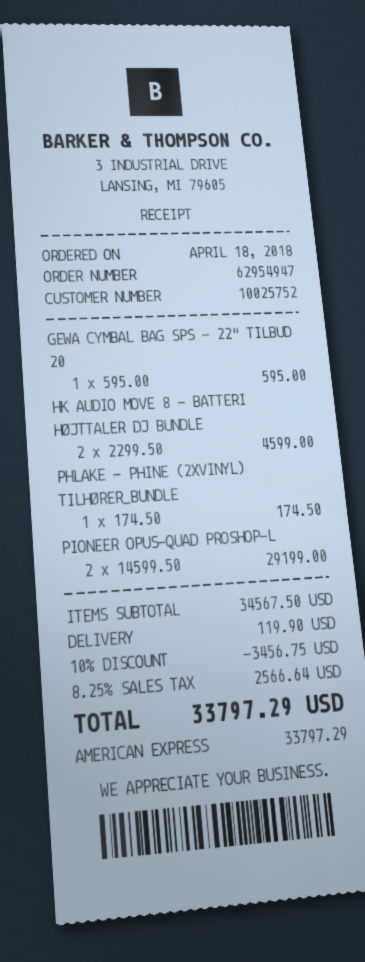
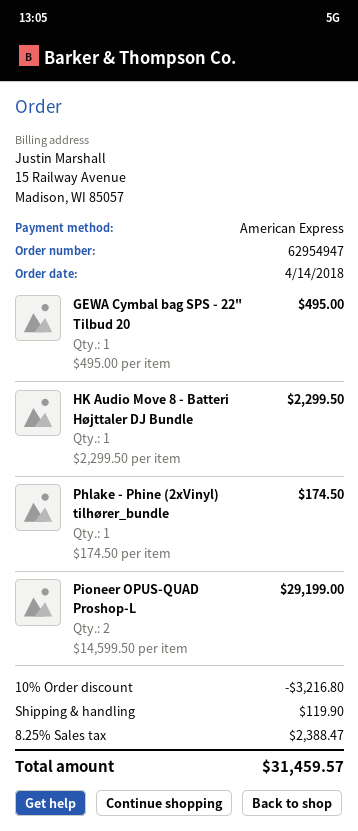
order date: 2018-04-18 -> 2018-04-14
GEWA CYMBAL BAG SPS - 22" TILBUD 20: 1 x 595.00 = 595.00 -> 1 x 495.00 = 495.00
HK AUDIO MOVE 8 - BATTERI HØJTTALER DJ BUNDLE: 2 x 2299.50 = 4599.00 -> 1 x 2299.50 = 2299.50
discount: 10% = 3456.75 -> 10% = 3216.80
tax: 8.25% = 2566.64 -> 8.25% = 2388.47
total: 33797.29 -> 31459.57

